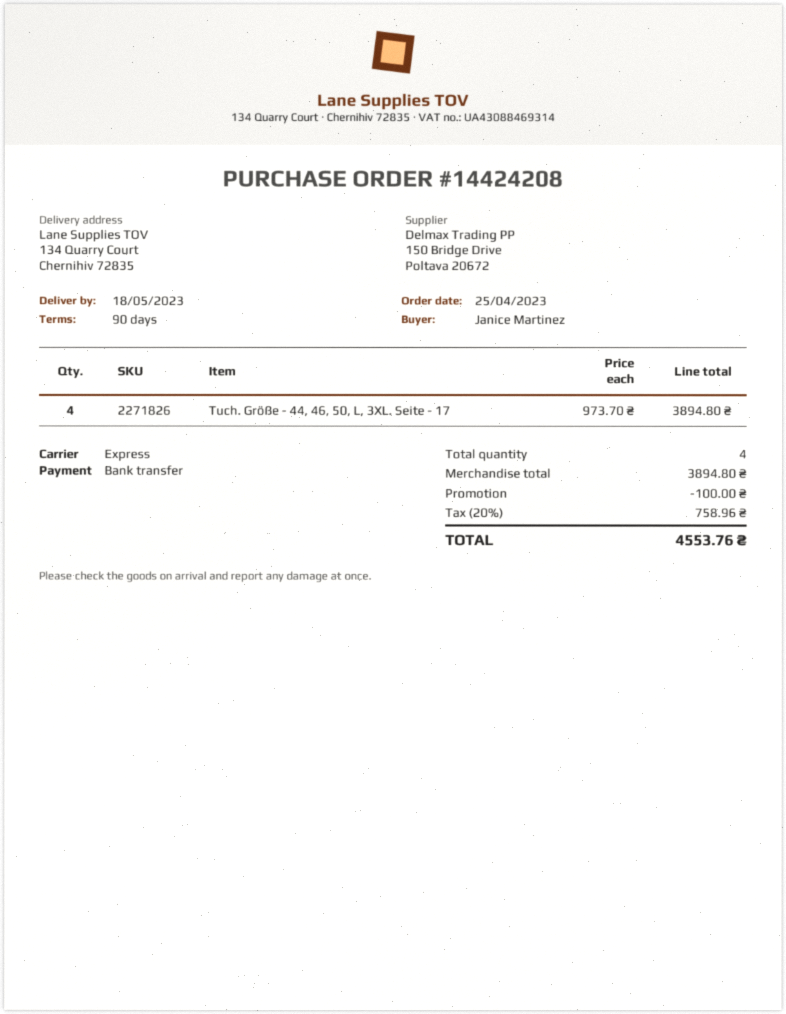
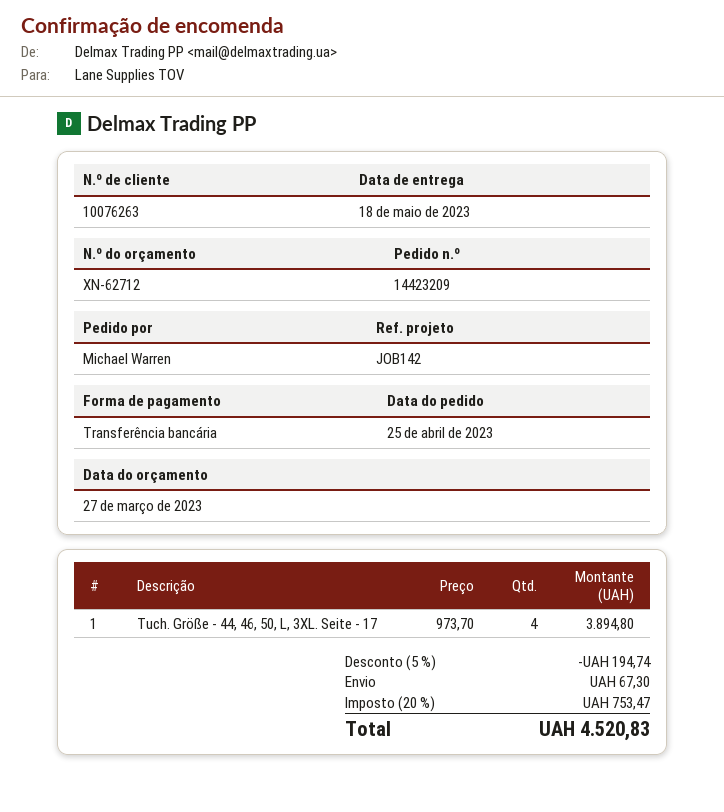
order number: 14424208 -> 14423209
ordered by: Janice Martinez -> Michael Warren
discount: 100.00 -> 194.74
shipping: none -> 67.30
tax: 20% = 758.96 -> 20% = 753.47
total: 4553.76 -> 4520.83

